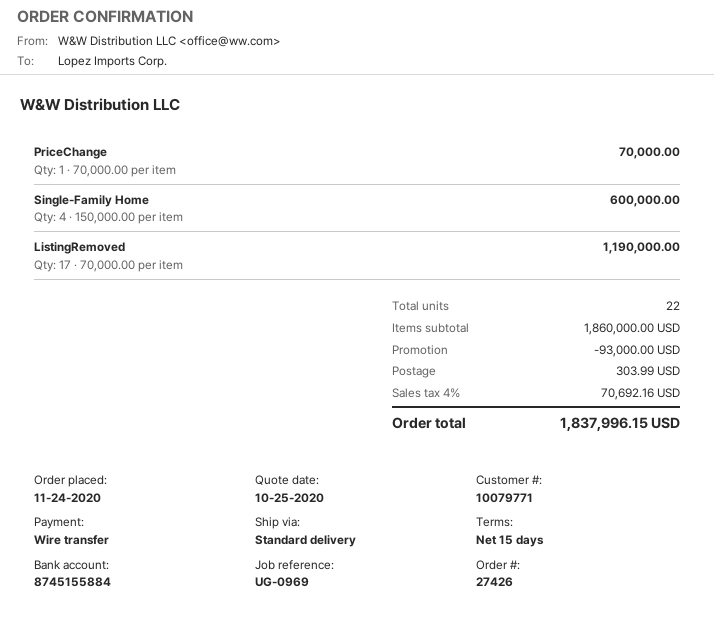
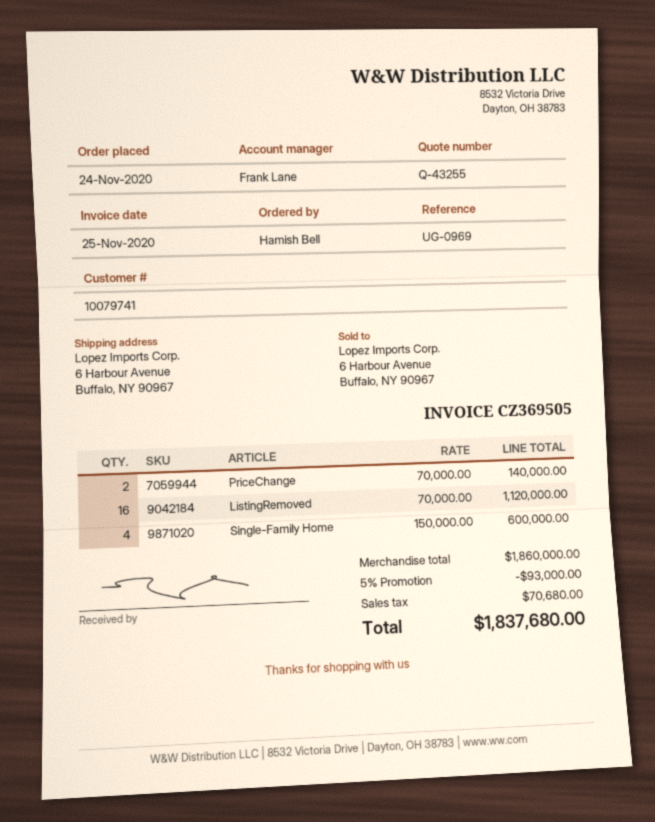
customer number: 10079771 -> 10079741
PriceChange: 1 x 70000.00 = 70000.00 -> 2 x 70000.00 = 140000.00
ListingRemoved: 17 x 70000.00 = 1190000.00 -> 16 x 70000.00 = 1120000.00
shipping: 303.99 -> none
tax: 70692.16 -> 70680.00
total: 1837996.15 -> 1837680.00

